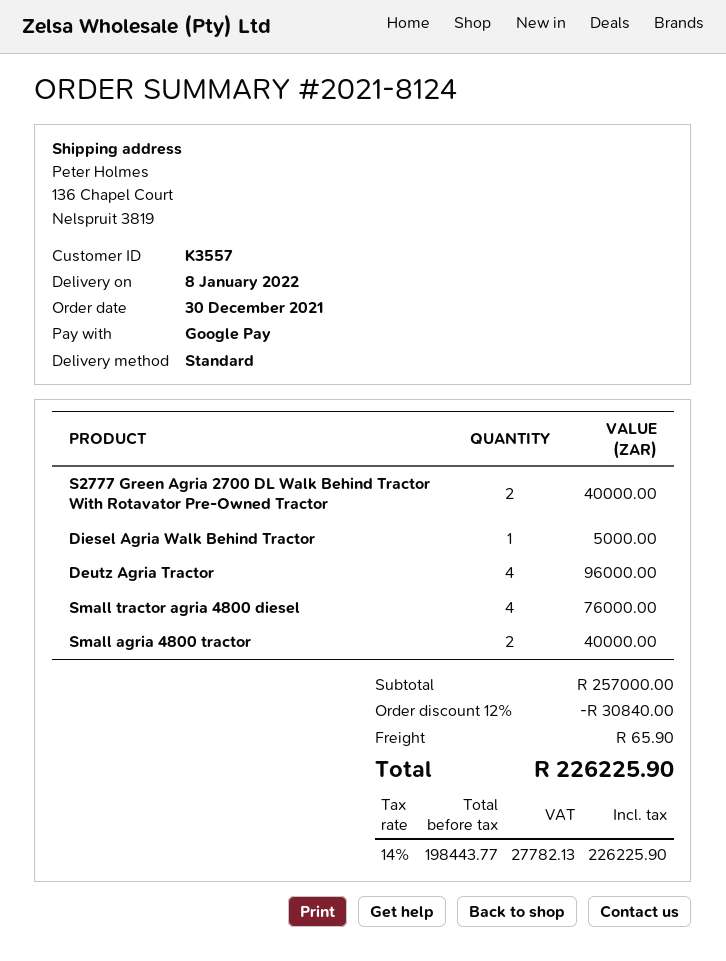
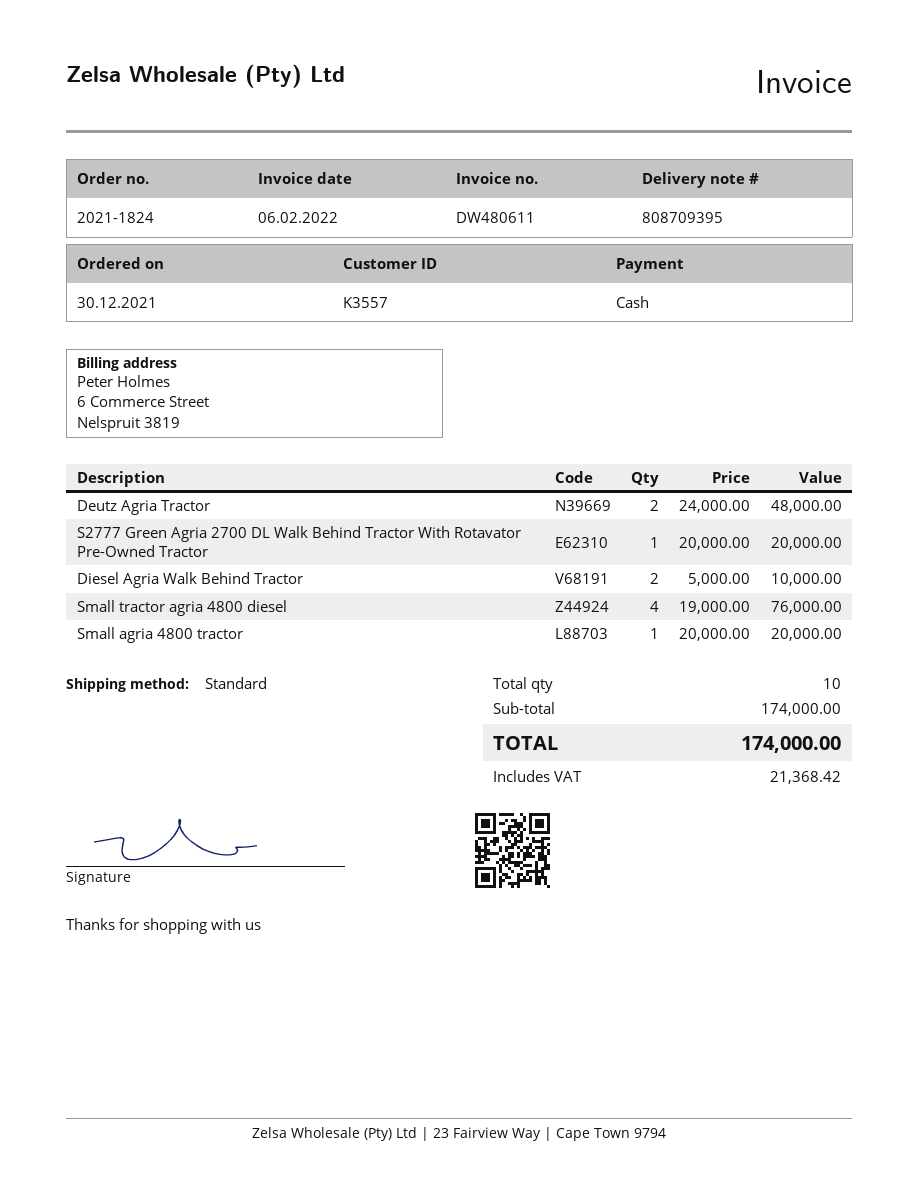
order number: 2021-8124 -> 2021-1824
payment method: Google Pay -> cash
S2777 Green Agria 2700 DL Walk Behind Tractor With Rotavator Pre-Owned Tractor: 2 for 40000.00 -> 1 for 20000.00
Diesel Agria Walk Behind Tractor: 1 for 5000.00 -> 2 for 10000.00
Deutz Agria Tractor: 4 for 96000.00 -> 2 for 48000.00
Small agria 4800 tractor: 2 for 40000.00 -> 1 for 20000.00
subtotal: 257000.00 -> 174000.00
discount: 12% = 30840.00 -> none
shipping: 65.90 -> none
tax: 27782.13 -> 21368.42
total: 226225.90 -> 174000.00

